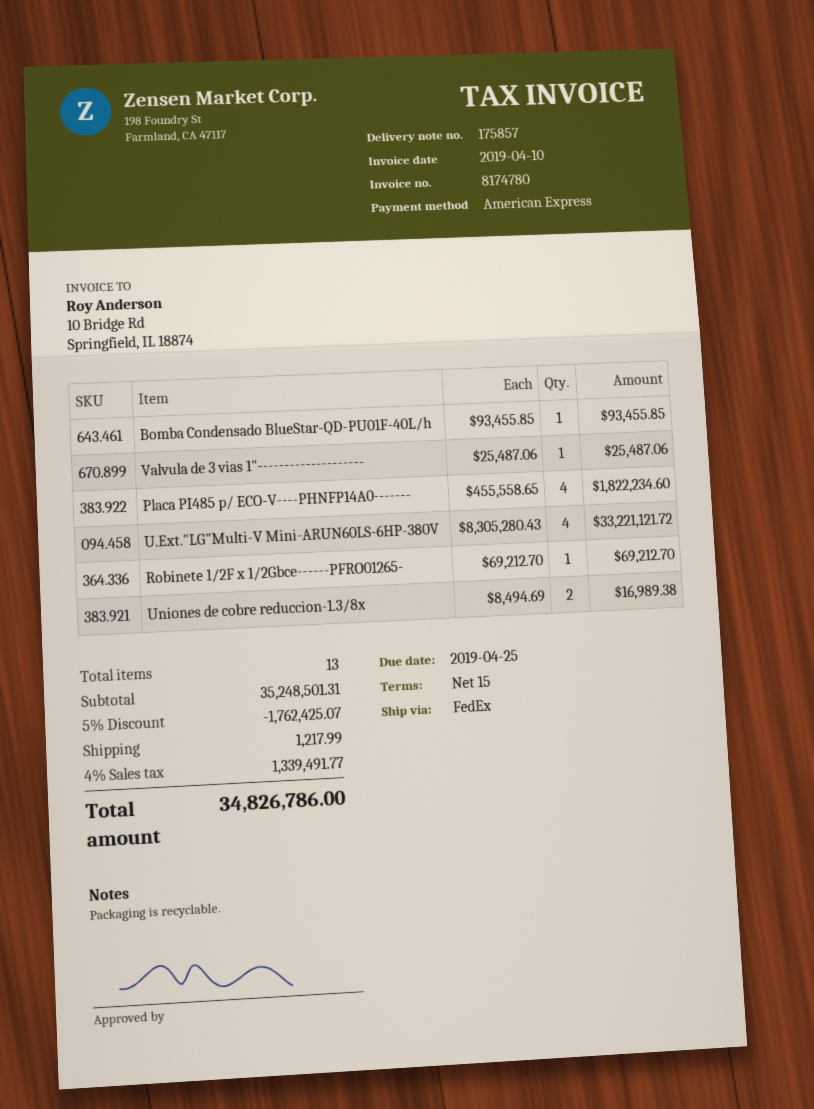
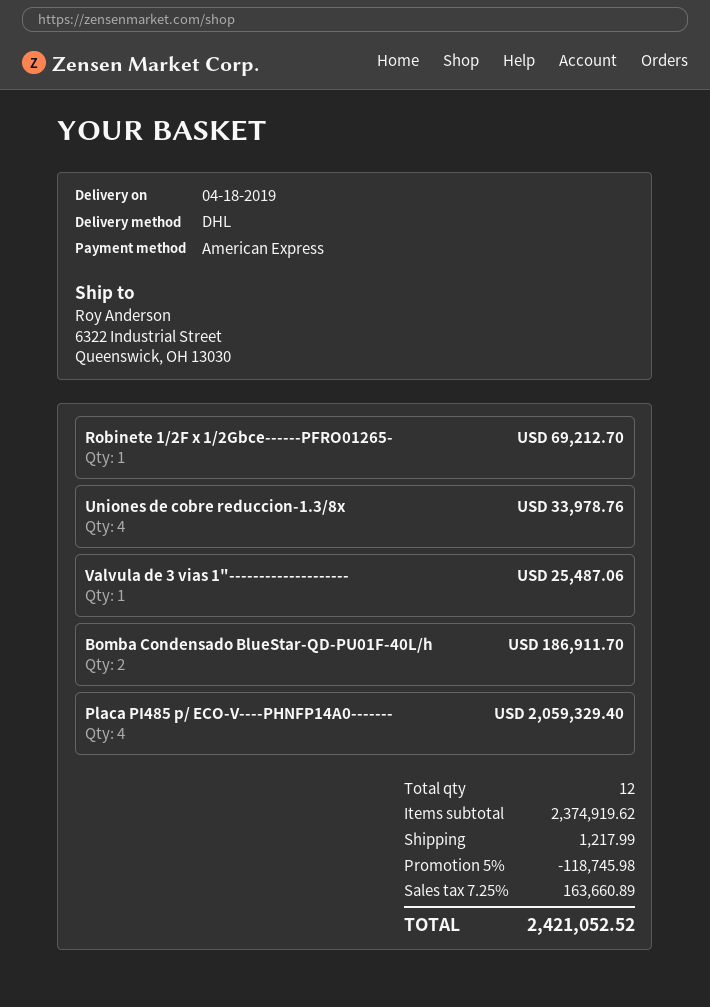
shipping method: FedEx -> DHL
Bomba Condensado BlueStar-QD-PU01F-40L/h: 1 for 93455.85 -> 2 for 186911.70
Placa PI485 p/ ECO-V----PHNFP14A0-------: 4 for 1822234.60 -> 4 for 2059329.40
U.Ext."LG"Multi-V Mini-ARUN60LS-6HP-380V: 4 for 33221121.72 -> none
Uniones de cobre reduccion-1.3/8x: 2 for 16989.38 -> 4 for 33978.76
total quantity: 13 -> 12
subtotal: 35248501.31 -> 2374919.62
discount: 5% = 1762425.07 -> 5% = 118745.98
tax: 4% = 1339491.77 -> 7.25% = 163660.89
total: 34826786.00 -> 2421052.52

